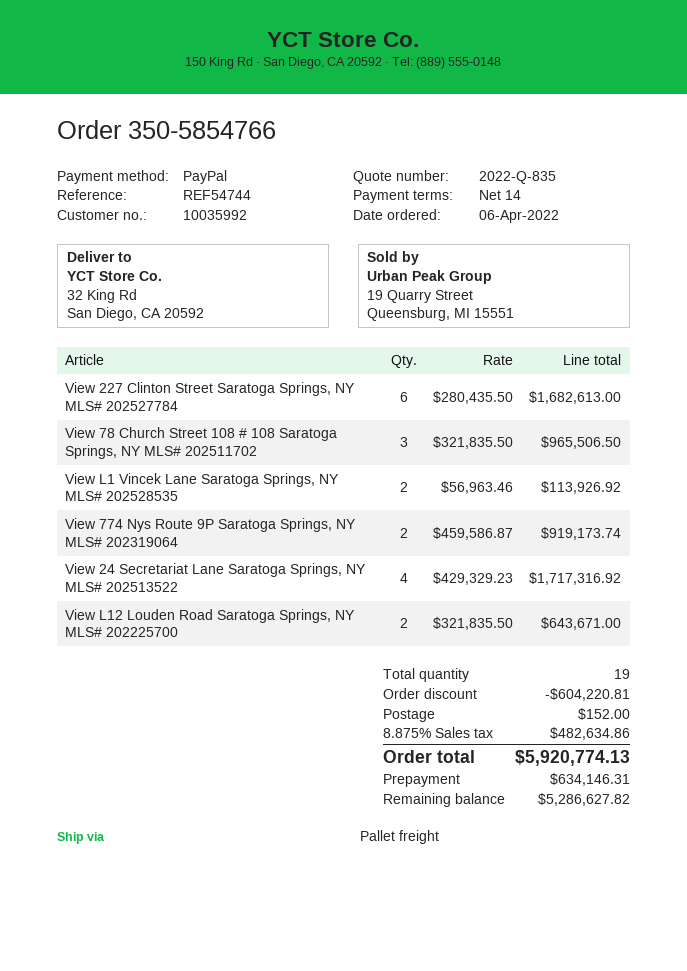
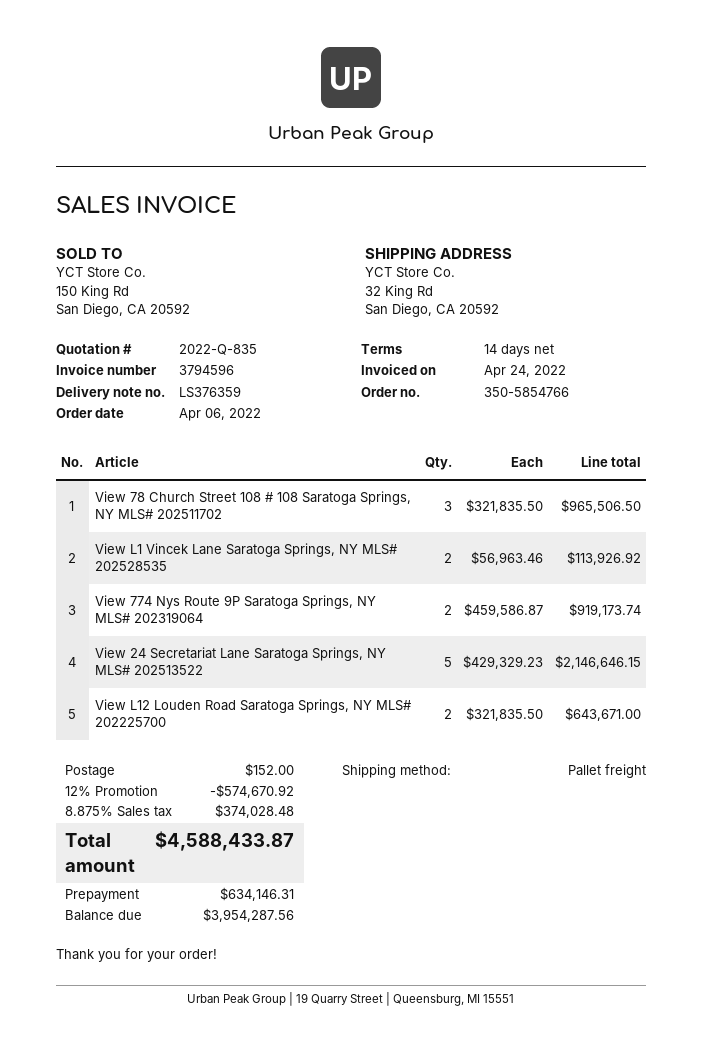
View 227 Clinton Street Saratoga Springs, NY MLS# 202527784: 6 x 280435.50 = 1682613.00 -> none
View 24 Secretariat Lane Saratoga Springs, NY MLS# 202513522: 4 x 429329.23 = 1717316.92 -> 5 x 429329.23 = 2146646.15
discount: 604220.81 -> 574670.92
tax: 8.875% = 482634.86 -> 8.875% = 374028.48
total: 5920774.13 -> 4588433.87
balance: 5286627.82 -> 3954287.56

